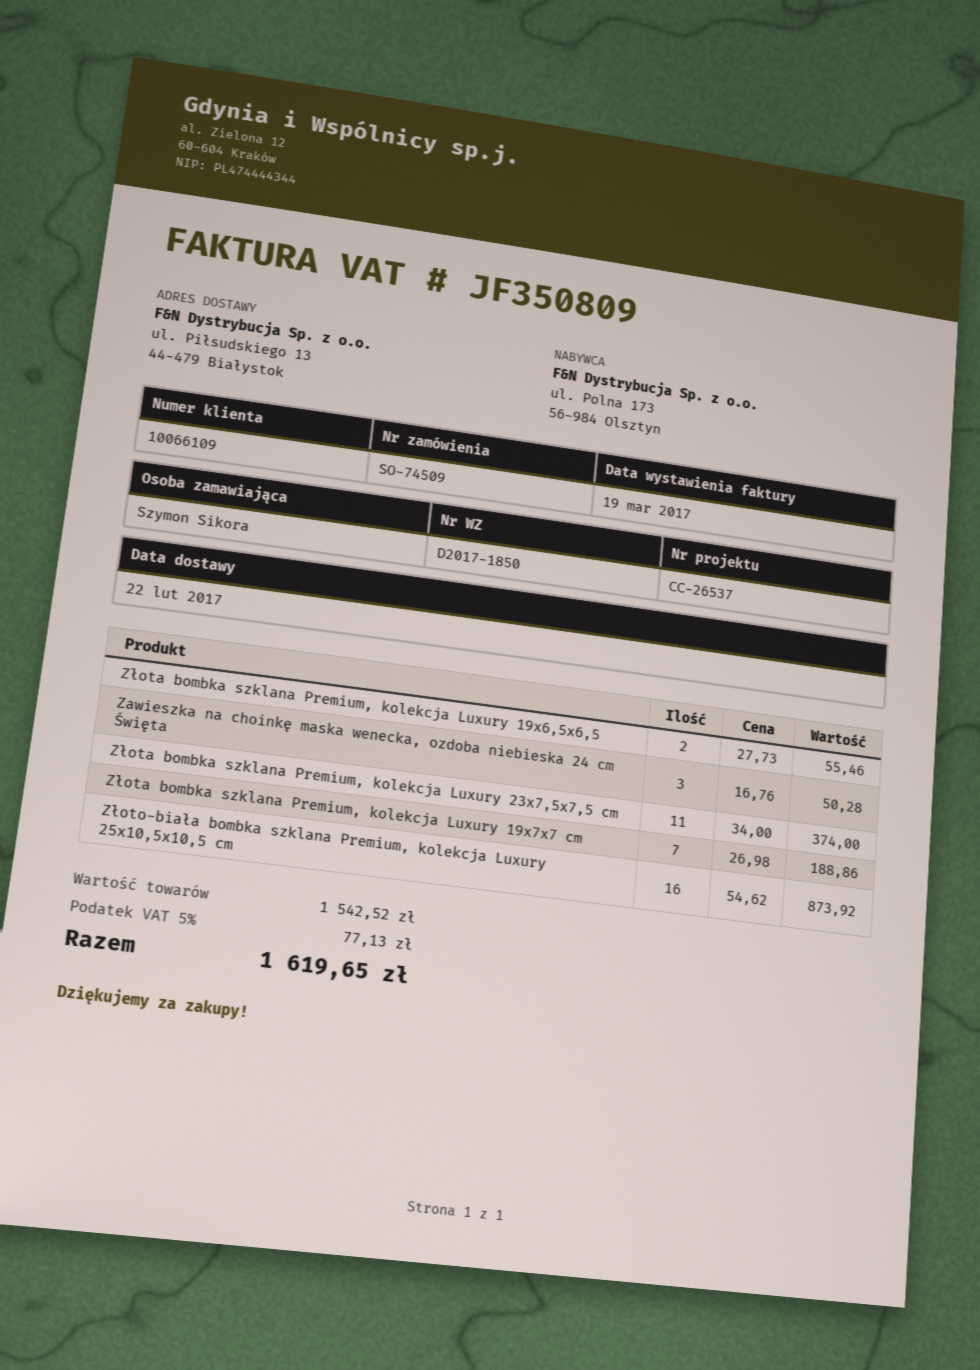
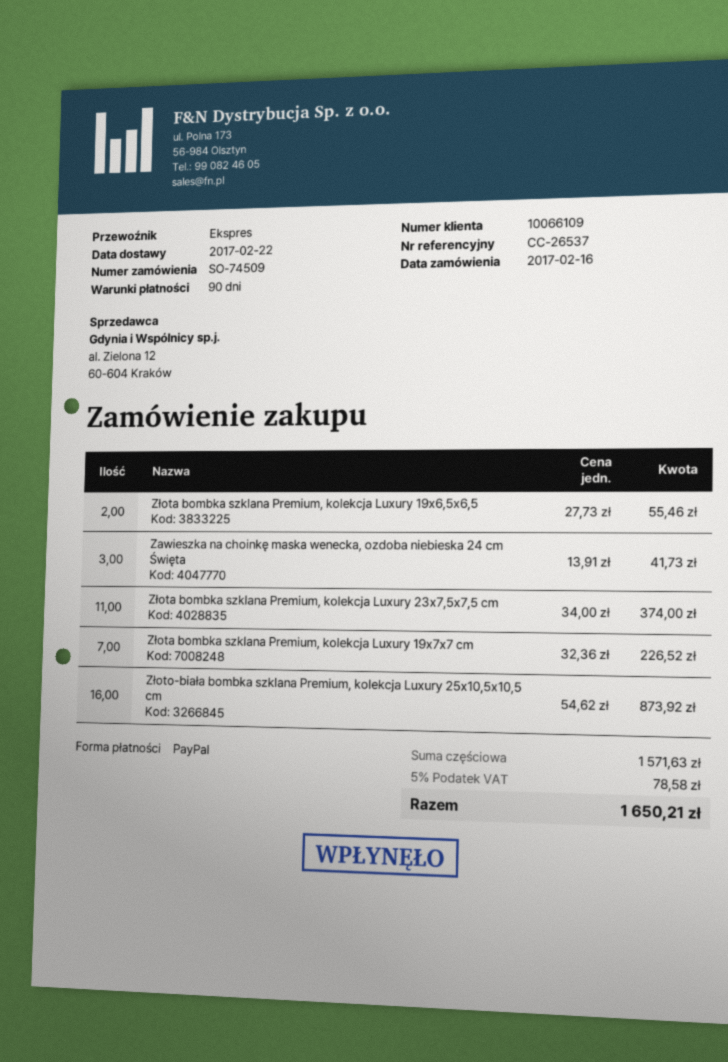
Zawieszka na choinkę maska wenecka, ozdoba niebieska 24 cm Święta: 3 x 16.76 = 50.28 -> 3 x 13.91 = 41.73
Złota bombka szklana Premium, kolekcja Luxury 19x7x7 cm: 7 x 26.98 = 188.86 -> 7 x 32.36 = 226.52
subtotal: 1542.52 -> 1571.63
tax: 5% = 77.13 -> 5% = 78.58
total: 1619.65 -> 1650.21

